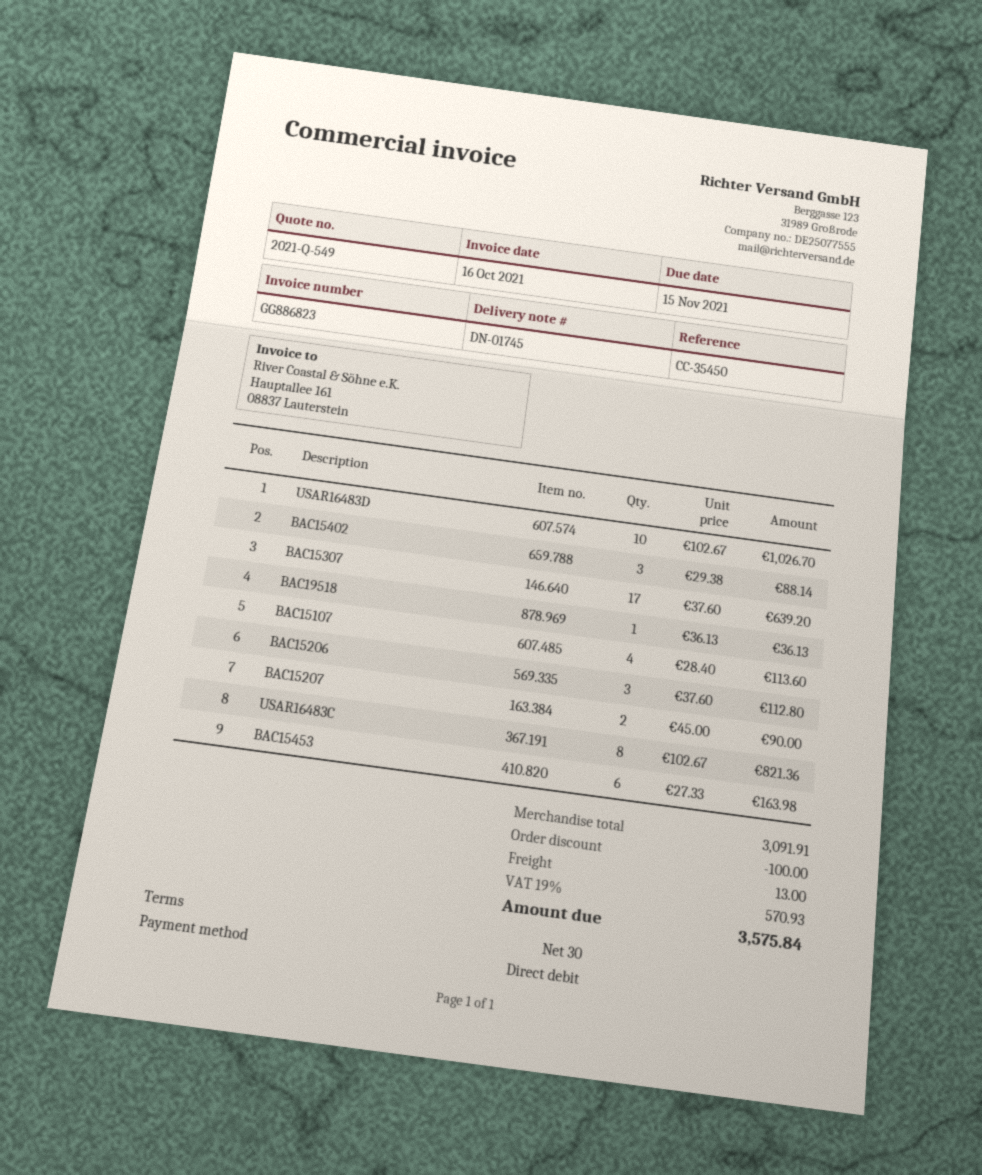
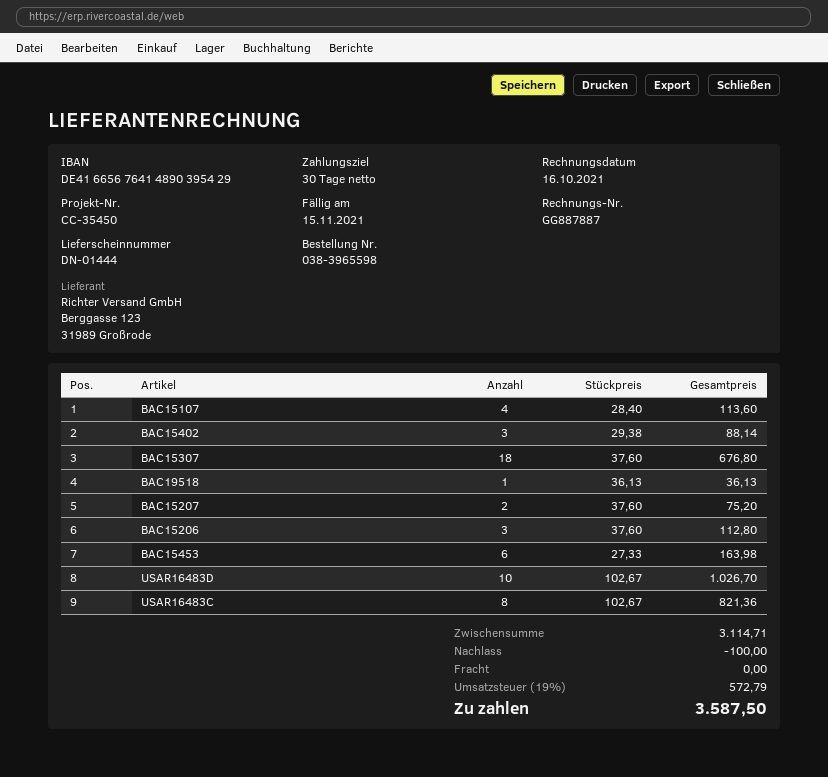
delivery note number: DN-01745 -> DN-01444
invoice number: GG886823 -> GG887887
BAC15307: 17 x 37.60 = 639.20 -> 18 x 37.60 = 676.80
BAC15207: 2 x 45.00 = 90.00 -> 2 x 37.60 = 75.20
subtotal: 3091.91 -> 3114.71
shipping: 13.00 -> 0.00
tax: 19% = 570.93 -> 19% = 572.79
total: 3575.84 -> 3587.50

